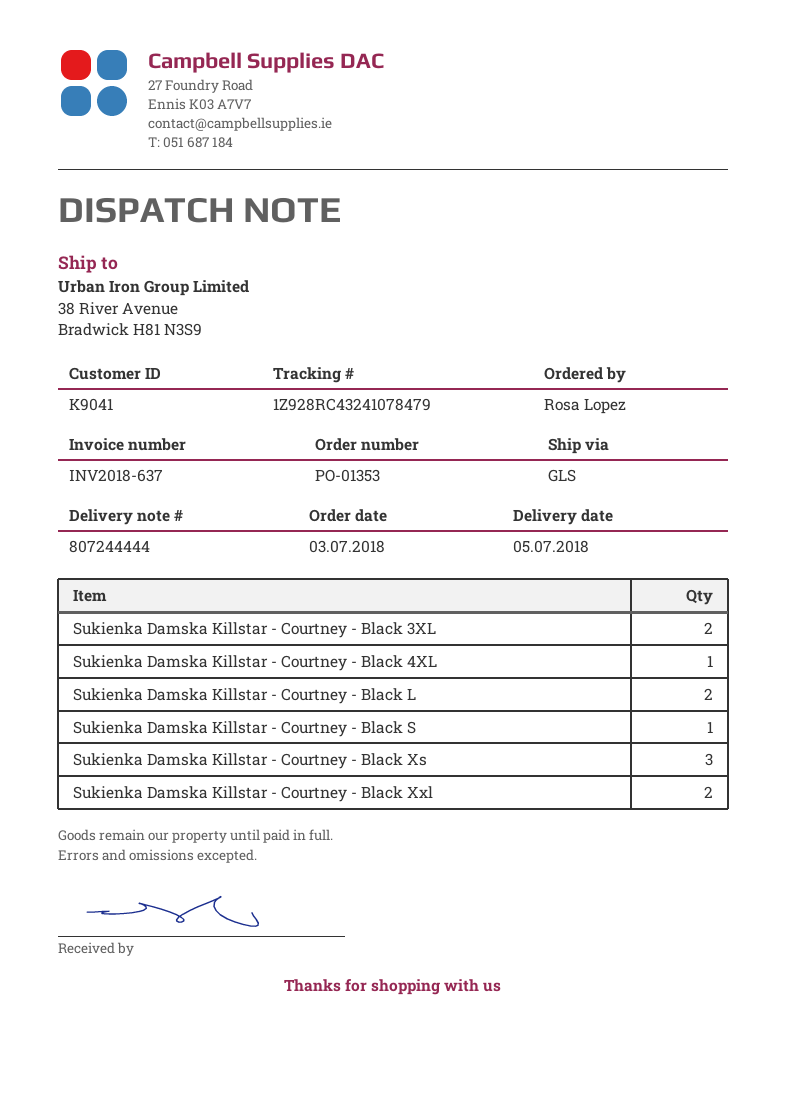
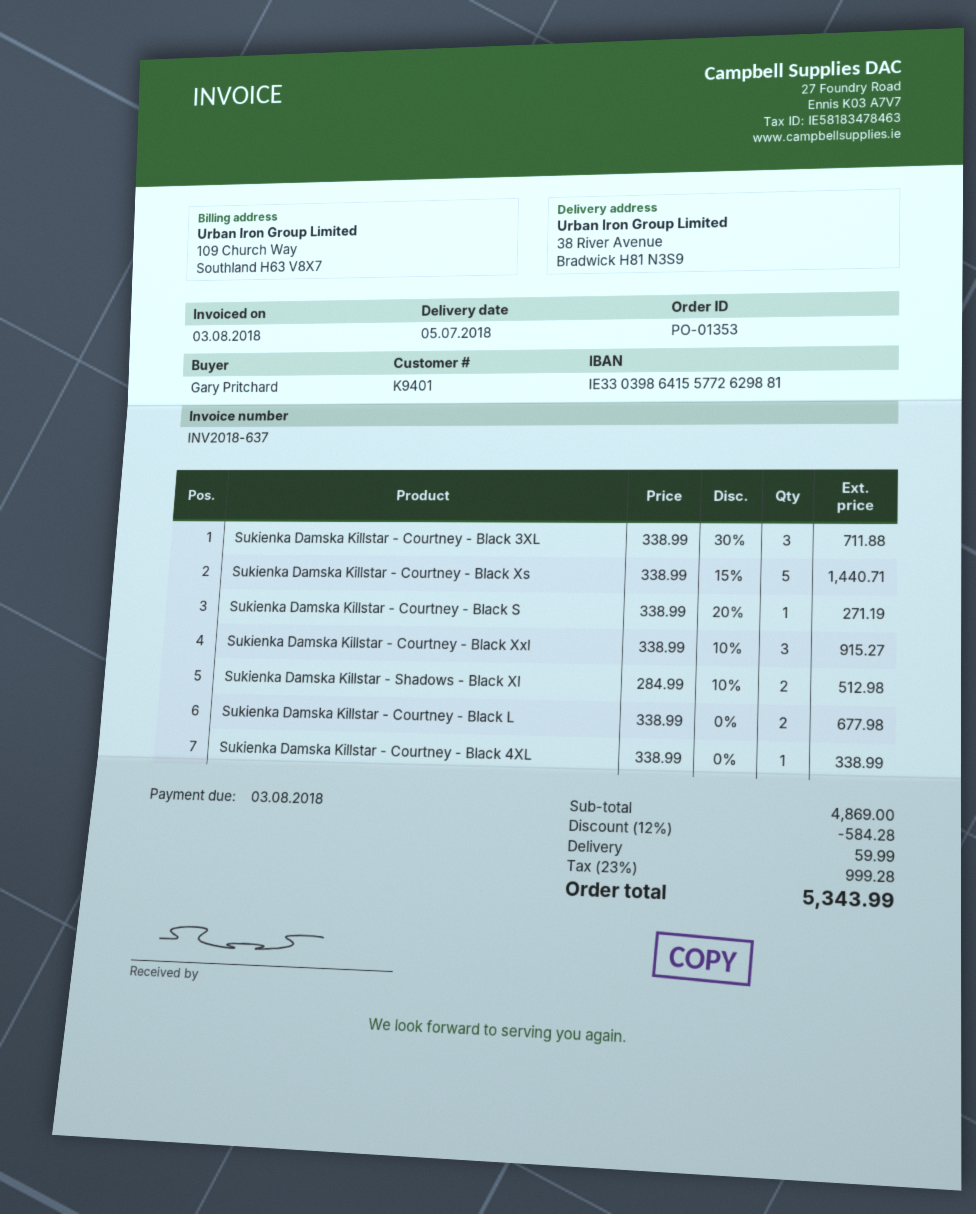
customer number: K9041 -> K9401
ordered by: Rosa Lopez -> Gary Pritchard
Sukienka Damska Killstar - Courtney - Black 3XL: 2 -> 3
Sukienka Damska Killstar - Courtney - Black Xs: 3 -> 5
Sukienka Damska Killstar - Courtney - Black Xxl: 2 -> 3
Sukienka Damska Killstar - Shadows - Black Xl: none -> 2

